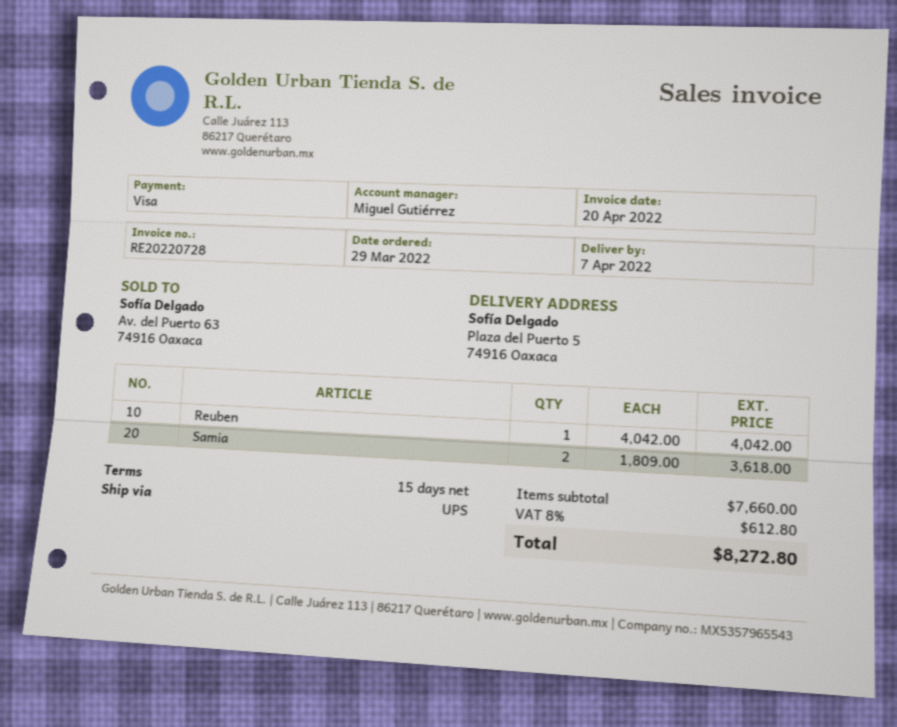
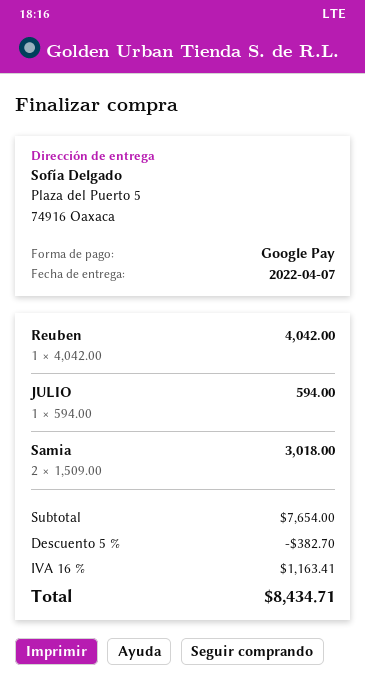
payment method: Visa -> Google Pay
Samia: 2 x 1809.00 = 3618.00 -> 2 x 1509.00 = 3018.00
JULIO: none -> 1 x 594.00 = 594.00
subtotal: 7660.00 -> 7654.00
discount: none -> 5% = 382.70
tax: 8% = 612.80 -> 16% = 1163.41
total: 8272.80 -> 8434.71

